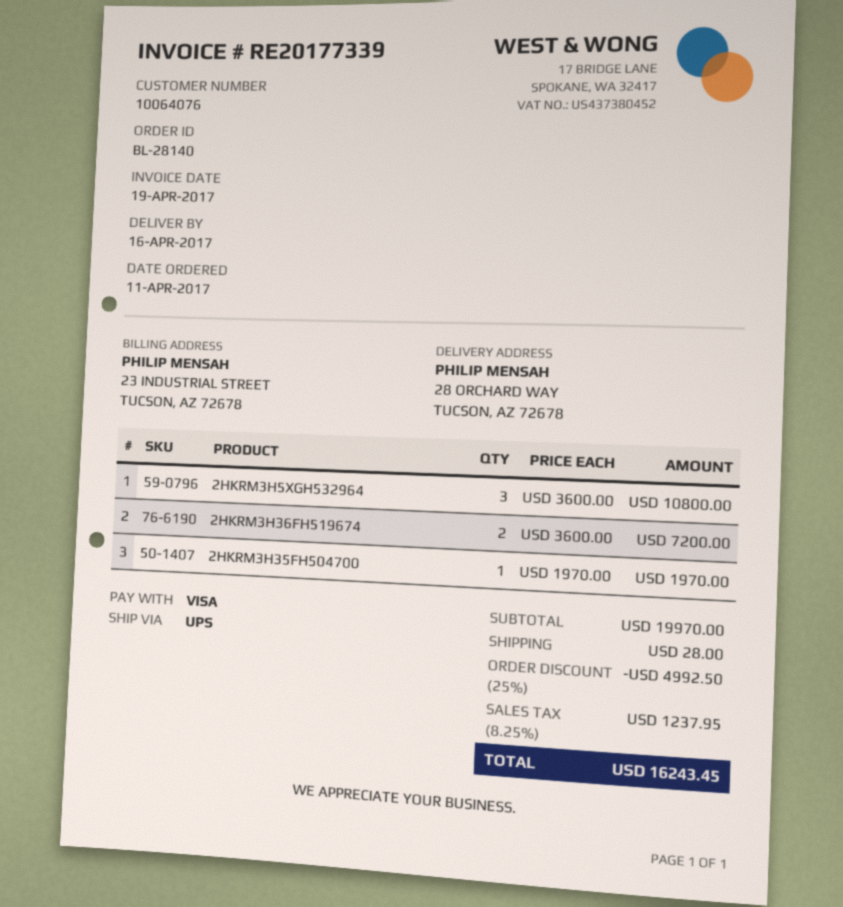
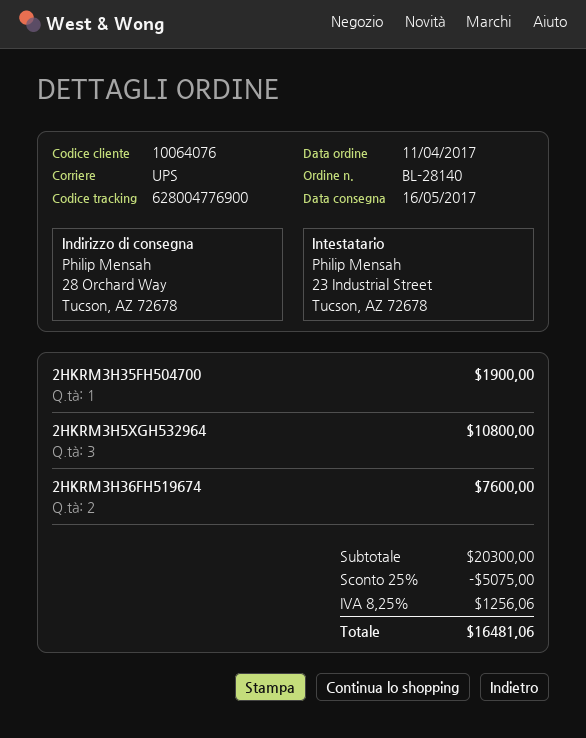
delivery date: 2017-04-16 -> 2017-05-16
2HKRM3H36FH519674: 2 for 7200.00 -> 2 for 7600.00
2HKRM3H35FH504700: 1 for 1970.00 -> 1 for 1900.00
subtotal: 19970.00 -> 20300.00
discount: 25% = 4992.50 -> 25% = 5075.00
shipping: 28.00 -> none
tax: 8.25% = 1237.95 -> 8.25% = 1256.06
total: 16243.45 -> 16481.06

